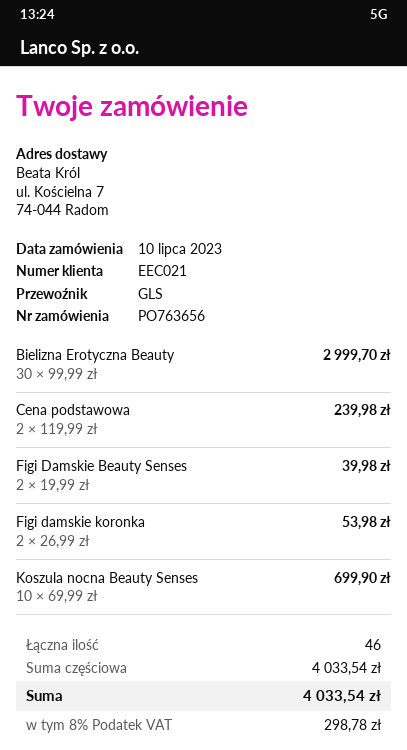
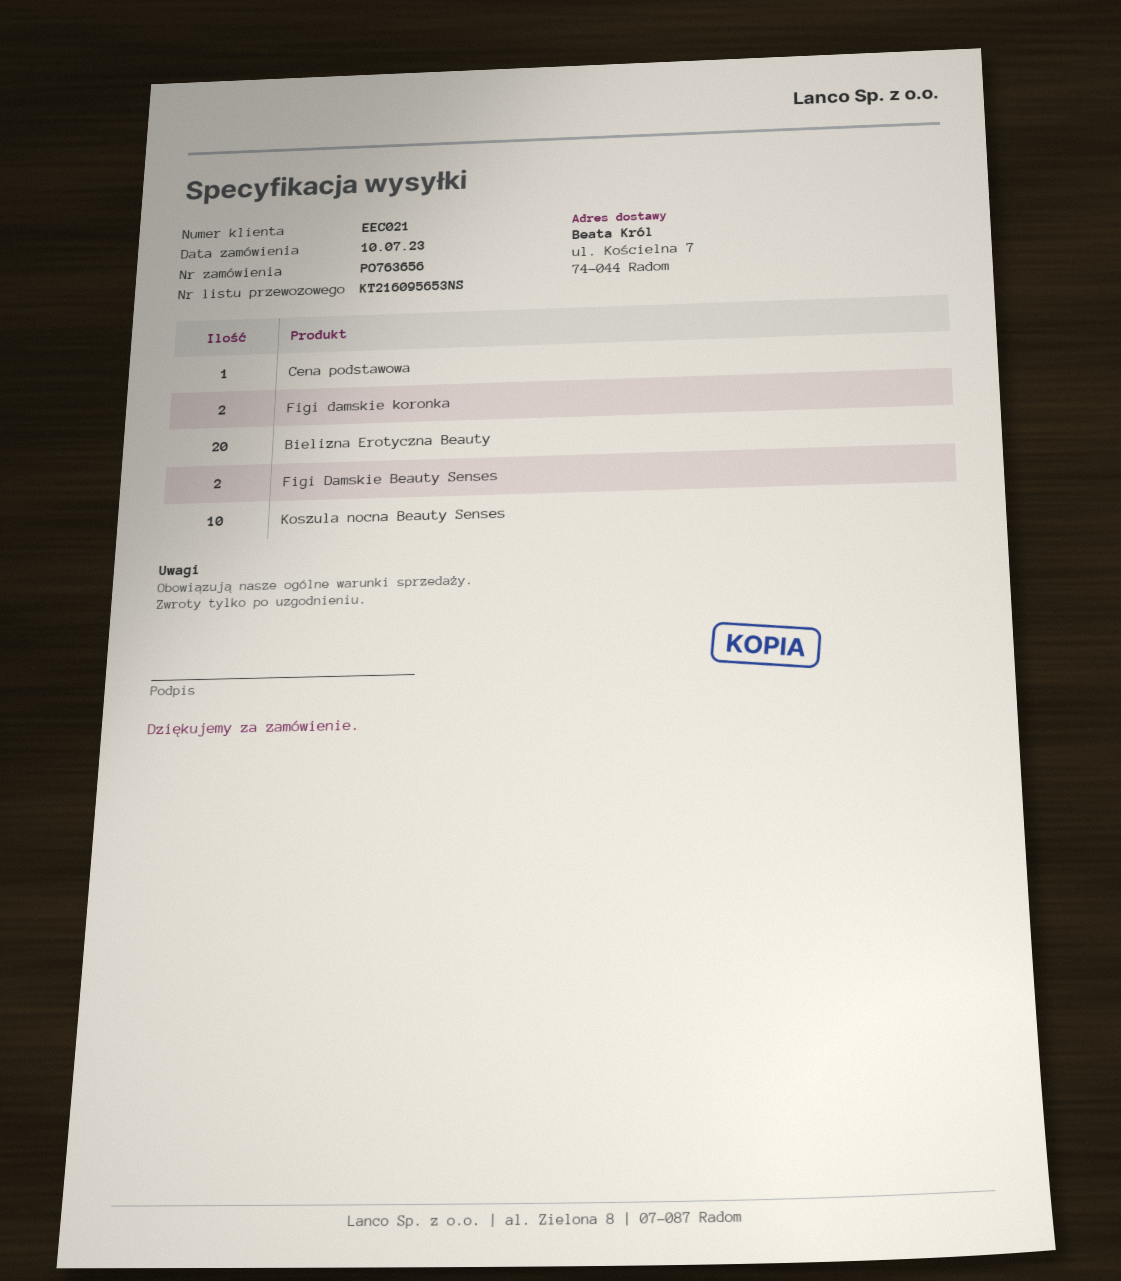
Bielizna Erotyczna Beauty: 30 -> 20
Cena podstawowa: 2 -> 1

